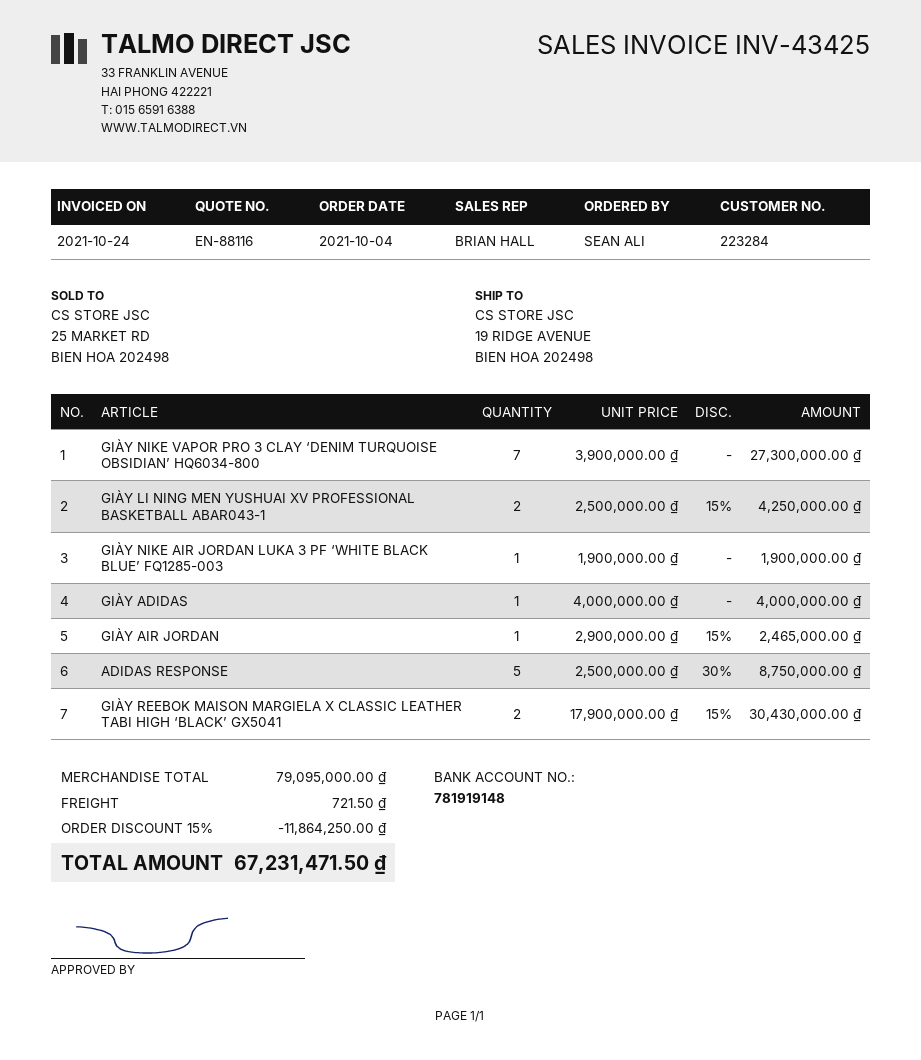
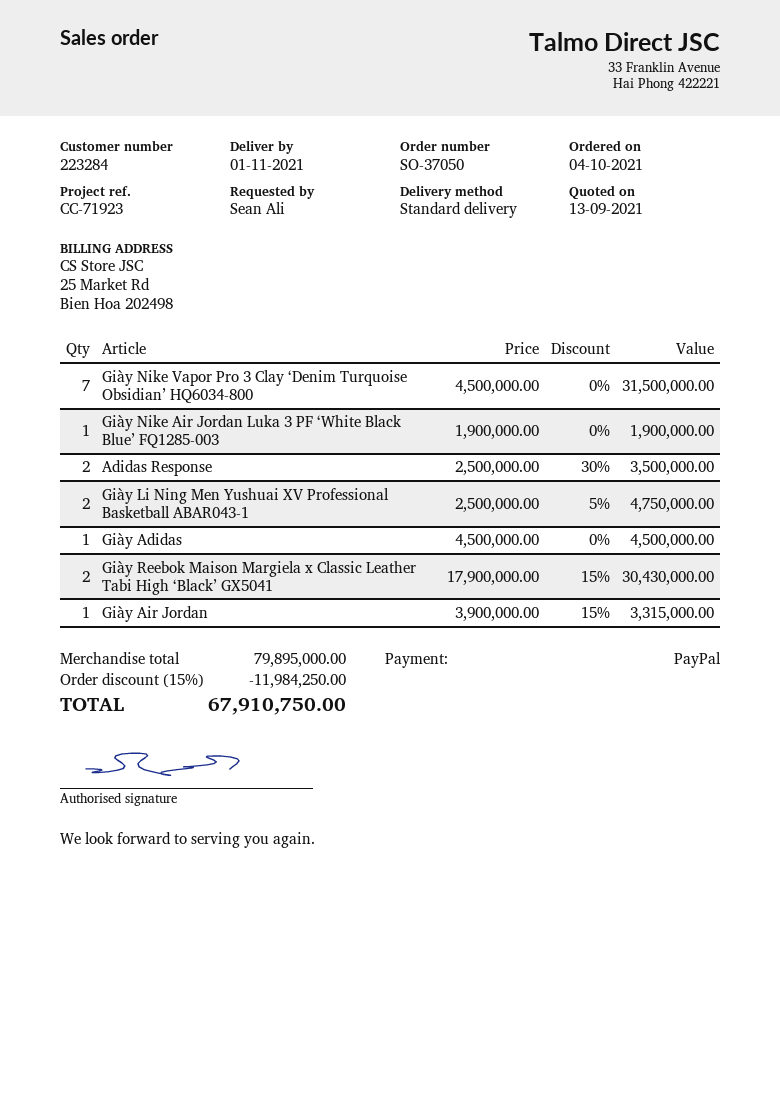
GIÀY NIKE VAPOR PRO 3 CLAY ‘DENIM TURQUOISE OBSIDIAN’ HQ6034-800: 7 x 3900000.00 = 27300000.00 -> 7 x 4500000.00 = 31500000.00
GIÀY LI NING MEN YUSHUAI XV PROFESSIONAL BASKETBALL ABAR043-1: 2 x 2500000.00 - 15% = 4250000.00 -> 2 x 2500000.00 - 5% = 4750000.00
GIÀY ADIDAS: 1 x 4000000.00 = 4000000.00 -> 1 x 4500000.00 = 4500000.00
GIÀY AIR JORDAN: 1 x 2900000.00 - 15% = 2465000.00 -> 1 x 3900000.00 - 15% = 3315000.00
ADIDAS RESPONSE: 5 x 2500000.00 - 30% = 8750000.00 -> 2 x 2500000.00 - 30% = 3500000.00
subtotal: 79095000.00 -> 79895000.00
discount: 15% = 11864250.00 -> 15% = 11984250.00
shipping: 721.50 -> none
total: 67231471.50 -> 67910750.00

